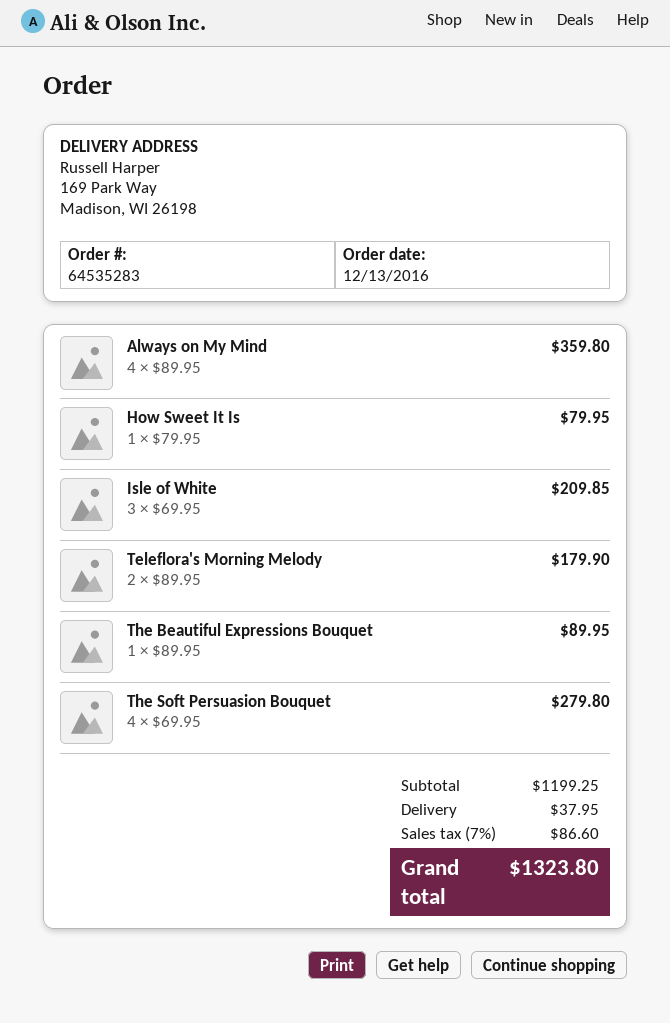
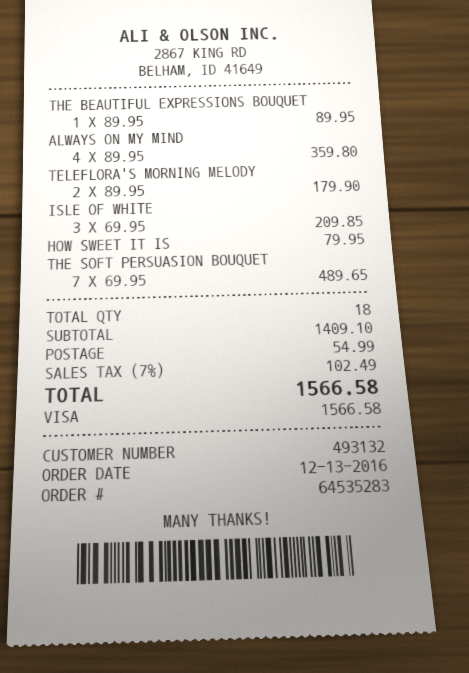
The Soft Persuasion Bouquet: 4 x 69.95 = 279.80 -> 7 x 69.95 = 489.65
subtotal: 1199.25 -> 1409.10
shipping: 37.95 -> 54.99
tax: 7% = 86.60 -> 7% = 102.49
total: 1323.80 -> 1566.58

